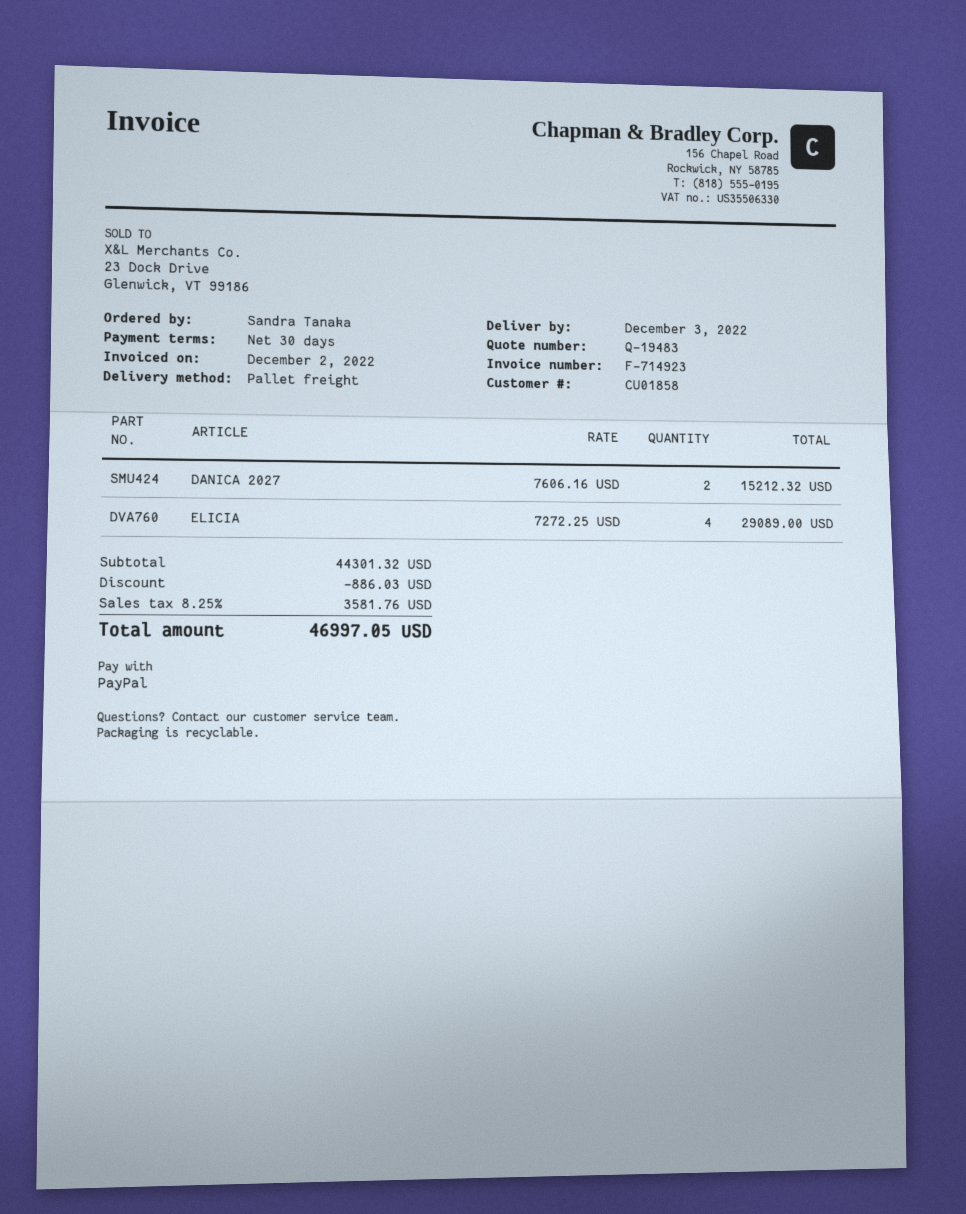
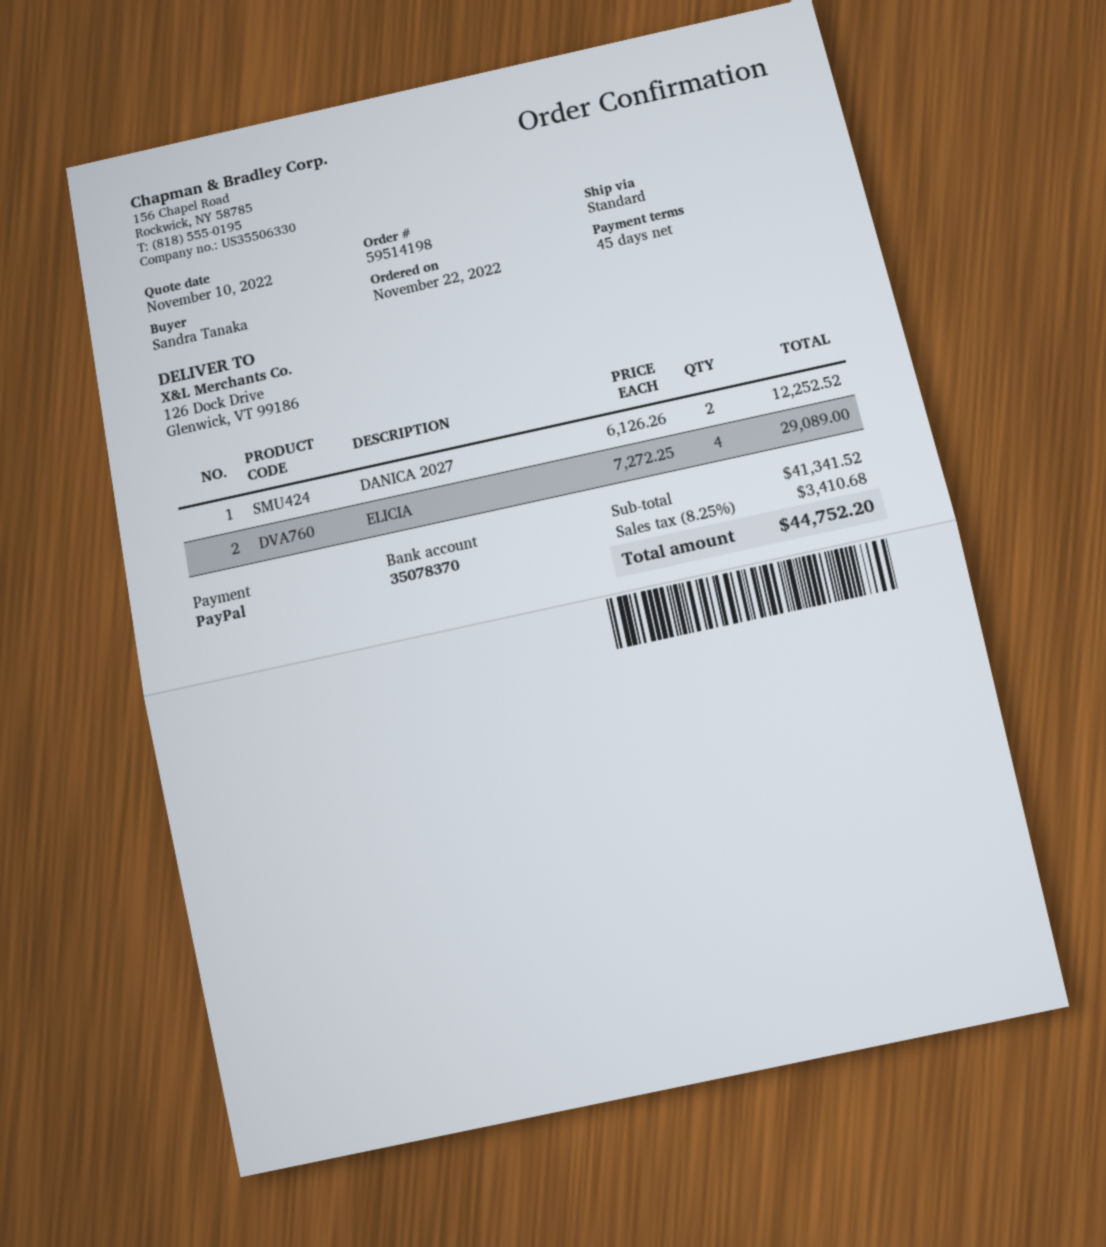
payment terms: 30 days -> 45 days
shipping method: pallet freight -> standard
DANICA 2027: 2 x 7606.16 = 15212.32 -> 2 x 6126.26 = 12252.52
subtotal: 44301.32 -> 41341.52
discount: 886.03 -> none
tax: 8.25% = 3581.76 -> 8.25% = 3410.68
total: 46997.05 -> 44752.20

